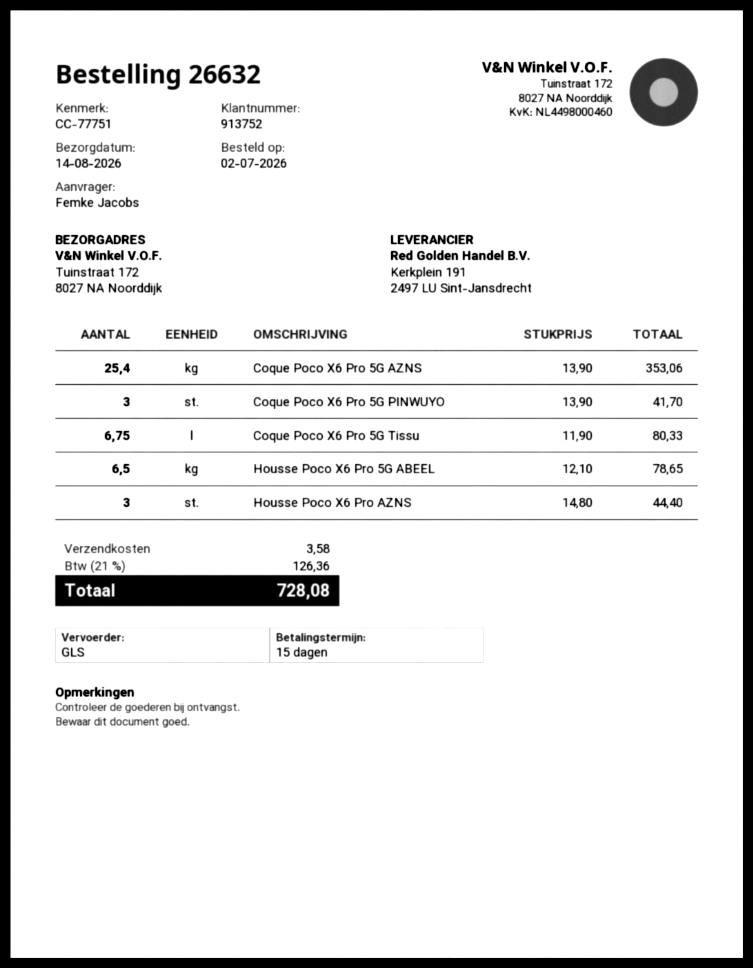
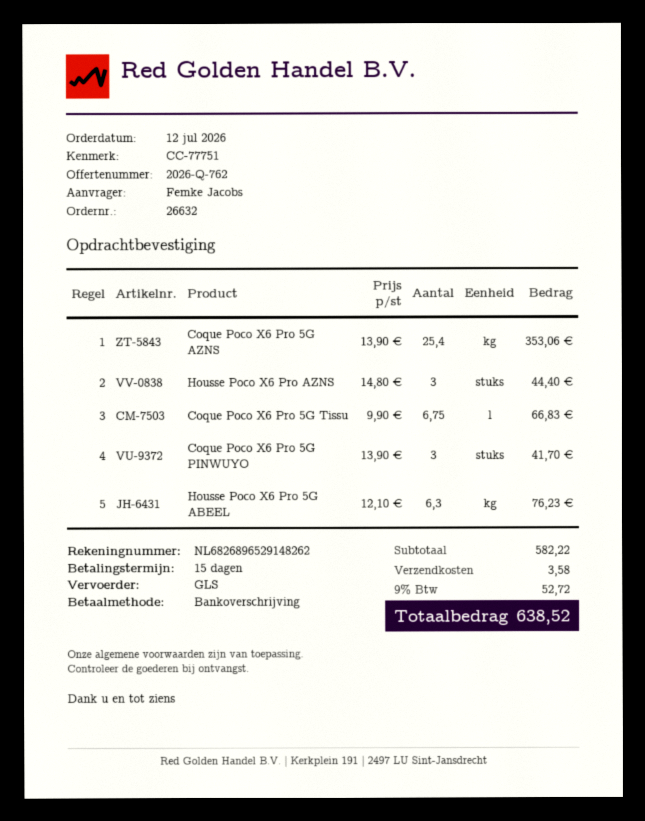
order date: 2026-07-02 -> 2026-07-12
Coque Poco X6 Pro 5G Tissu: 6.75 x 11.90 = 80.33 -> 6.75 x 9.90 = 66.83
Housse Poco X6 Pro 5G ABEEL: 6.5 x 12.10 = 78.65 -> 6.3 x 12.10 = 76.23
tax: 21% = 126.36 -> 9% = 52.72
total: 728.08 -> 638.52

